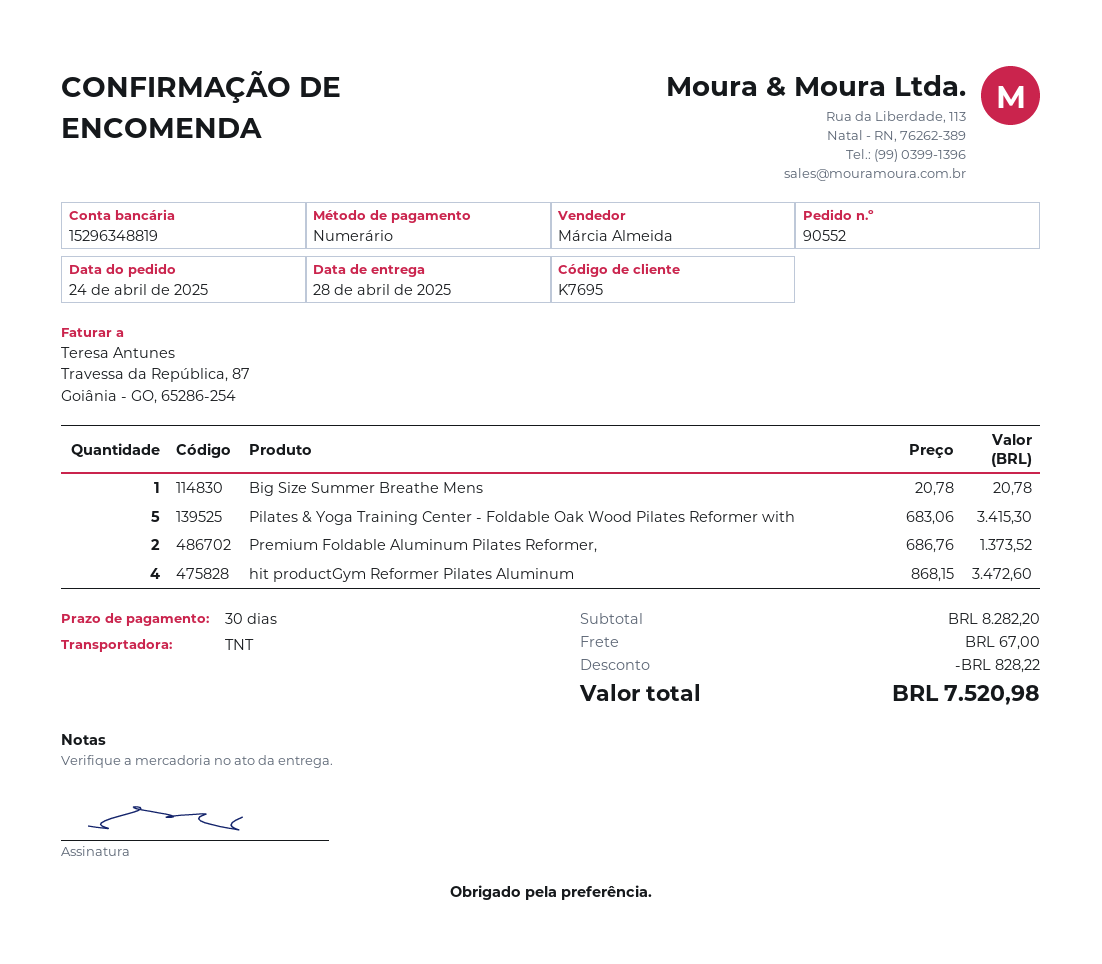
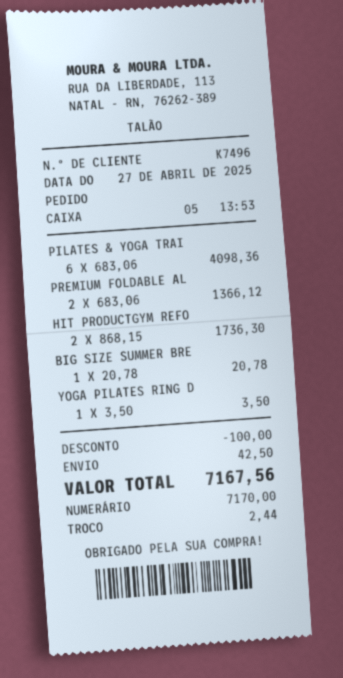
order date: 2025-04-24 -> 2025-04-27
customer number: K7695 -> K7496
Pilates & Yoga Training Center - Foldable Oak Wood Pilates Reformer with: 5 x 683.06 = 3415.30 -> 6 x 683.06 = 4098.36
Premium Foldable Aluminum Pilates Reformer,: 2 x 686.76 = 1373.52 -> 2 x 683.06 = 1366.12
hit productGym Reformer Pilates Aluminum: 4 x 868.15 = 3472.60 -> 2 x 868.15 = 1736.30
YOGA PILATES RING D: none -> 1 x 3.50 = 3.50
discount: 828.22 -> 100.00
shipping: 67.00 -> 42.50
total: 7520.98 -> 7167.56

